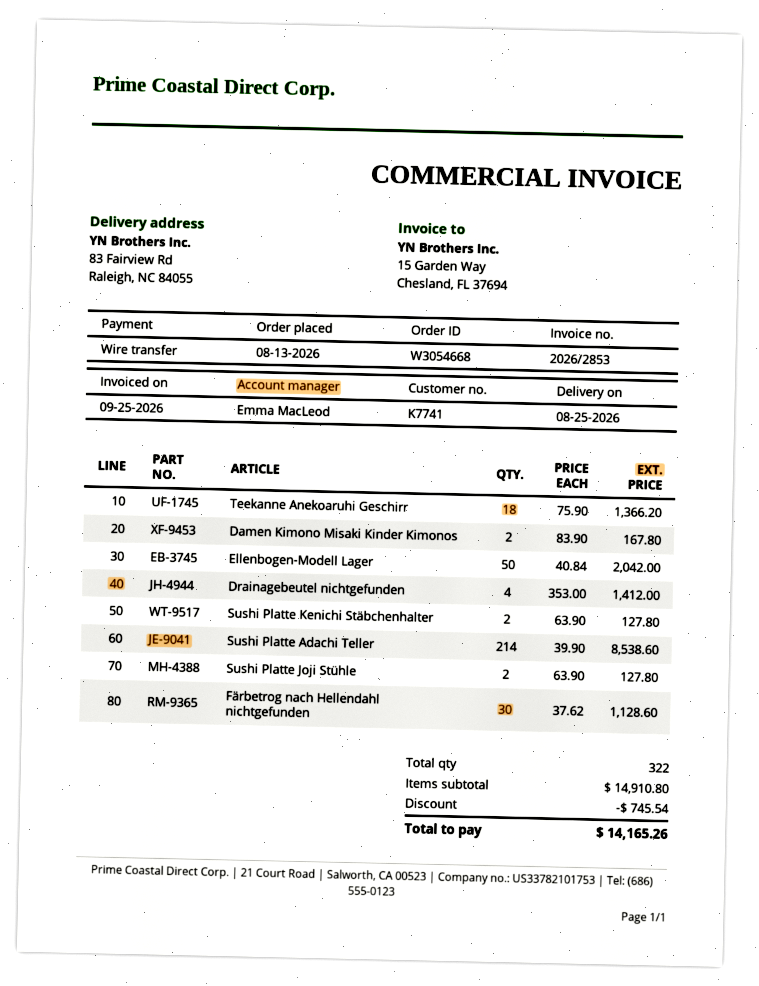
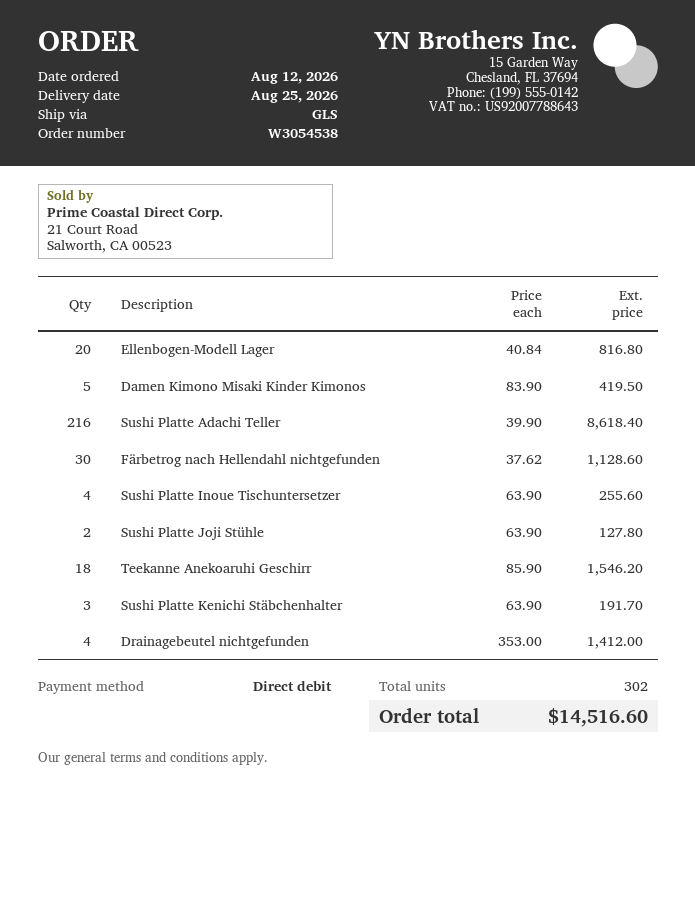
order number: W3054668 -> W3054538
order date: 2026-08-13 -> 2026-08-12
payment method: bank transfer -> direct debit
Teekanne Anekoaruhi Geschirr: 18 x 75.90 = 1366.20 -> 18 x 85.90 = 1546.20
Damen Kimono Misaki Kinder Kimonos: 2 x 83.90 = 167.80 -> 5 x 83.90 = 419.50
Ellenbogen-Modell Lager: 50 x 40.84 = 2042.00 -> 20 x 40.84 = 816.80
Sushi Platte Kenichi Stäbchenhalter: 2 x 63.90 = 127.80 -> 3 x 63.90 = 191.70
Sushi Platte Adachi Teller: 214 x 39.90 = 8538.60 -> 216 x 39.90 = 8618.40
Sushi Platte Inoue Tischuntersetzer: none -> 4 x 63.90 = 255.60
total quantity: 322 -> 302
discount: 745.54 -> none
total: 14165.26 -> 14516.60

